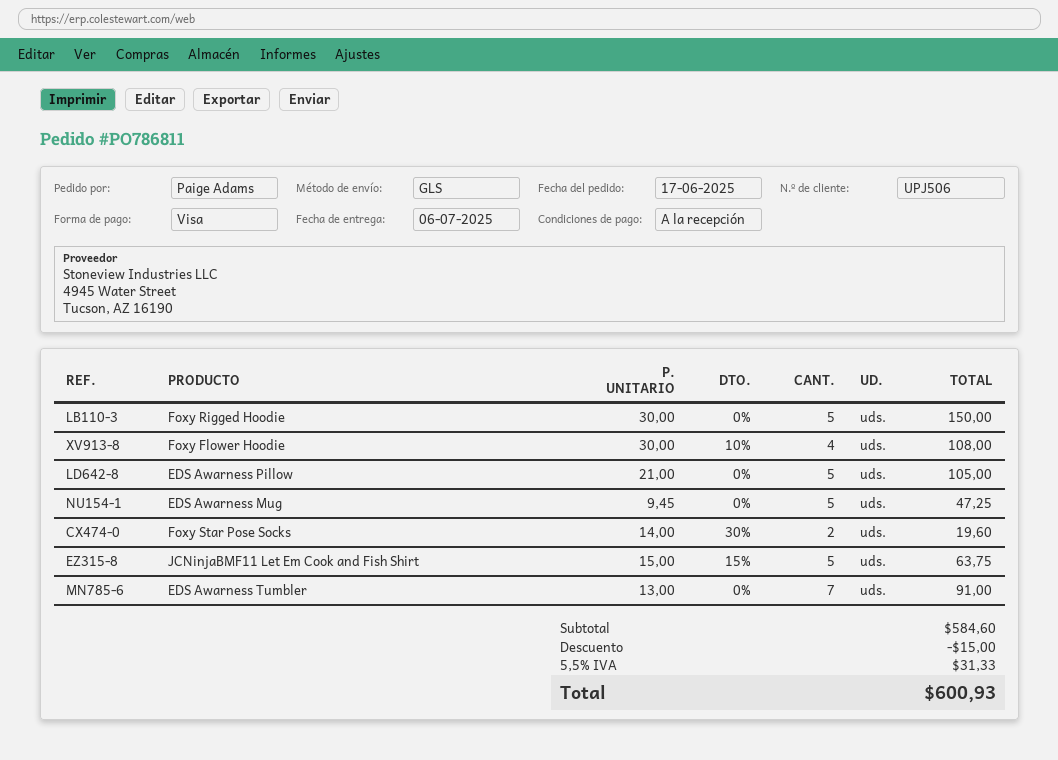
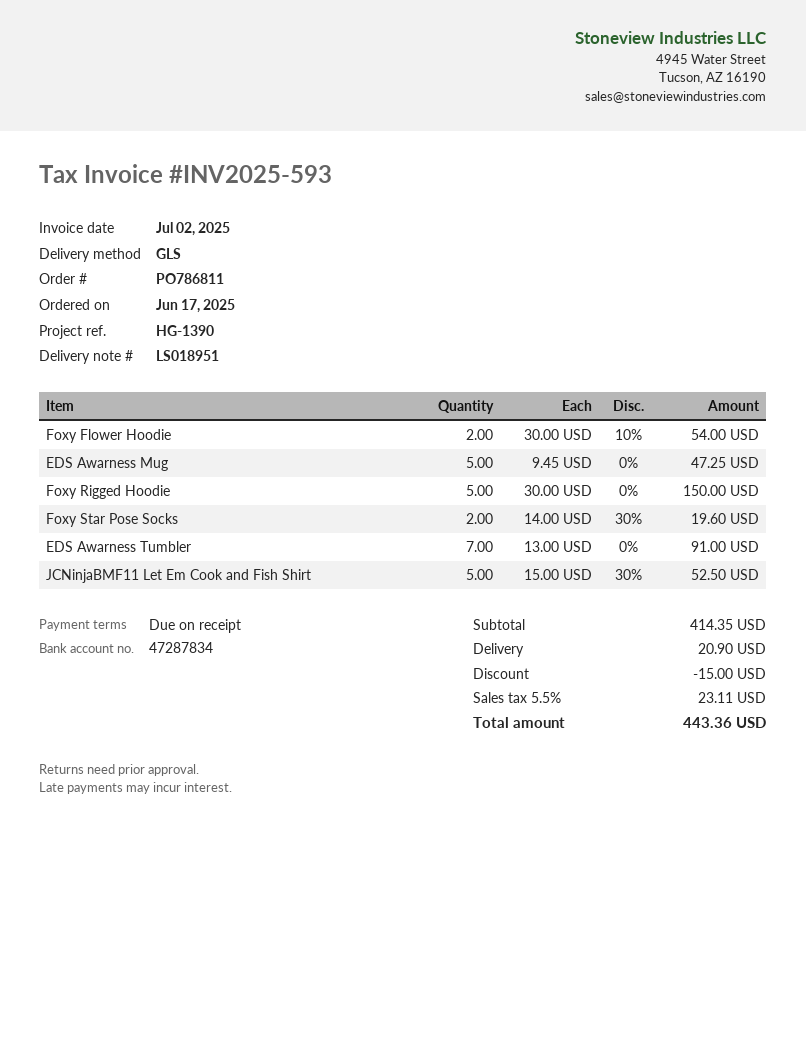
Foxy Flower Hoodie: 4 x 30.00 - 10% = 108.00 -> 2 x 30.00 - 10% = 54.00
EDS Awarness Pillow: 5 x 21.00 = 105.00 -> none
JCNinjaBMF11 Let Em Cook and Fish Shirt: 5 x 15.00 - 15% = 63.75 -> 5 x 15.00 - 30% = 52.50
subtotal: 584.60 -> 414.35
shipping: none -> 20.90
tax: 5.5% = 31.33 -> 5.5% = 23.11
total: 600.93 -> 443.36

